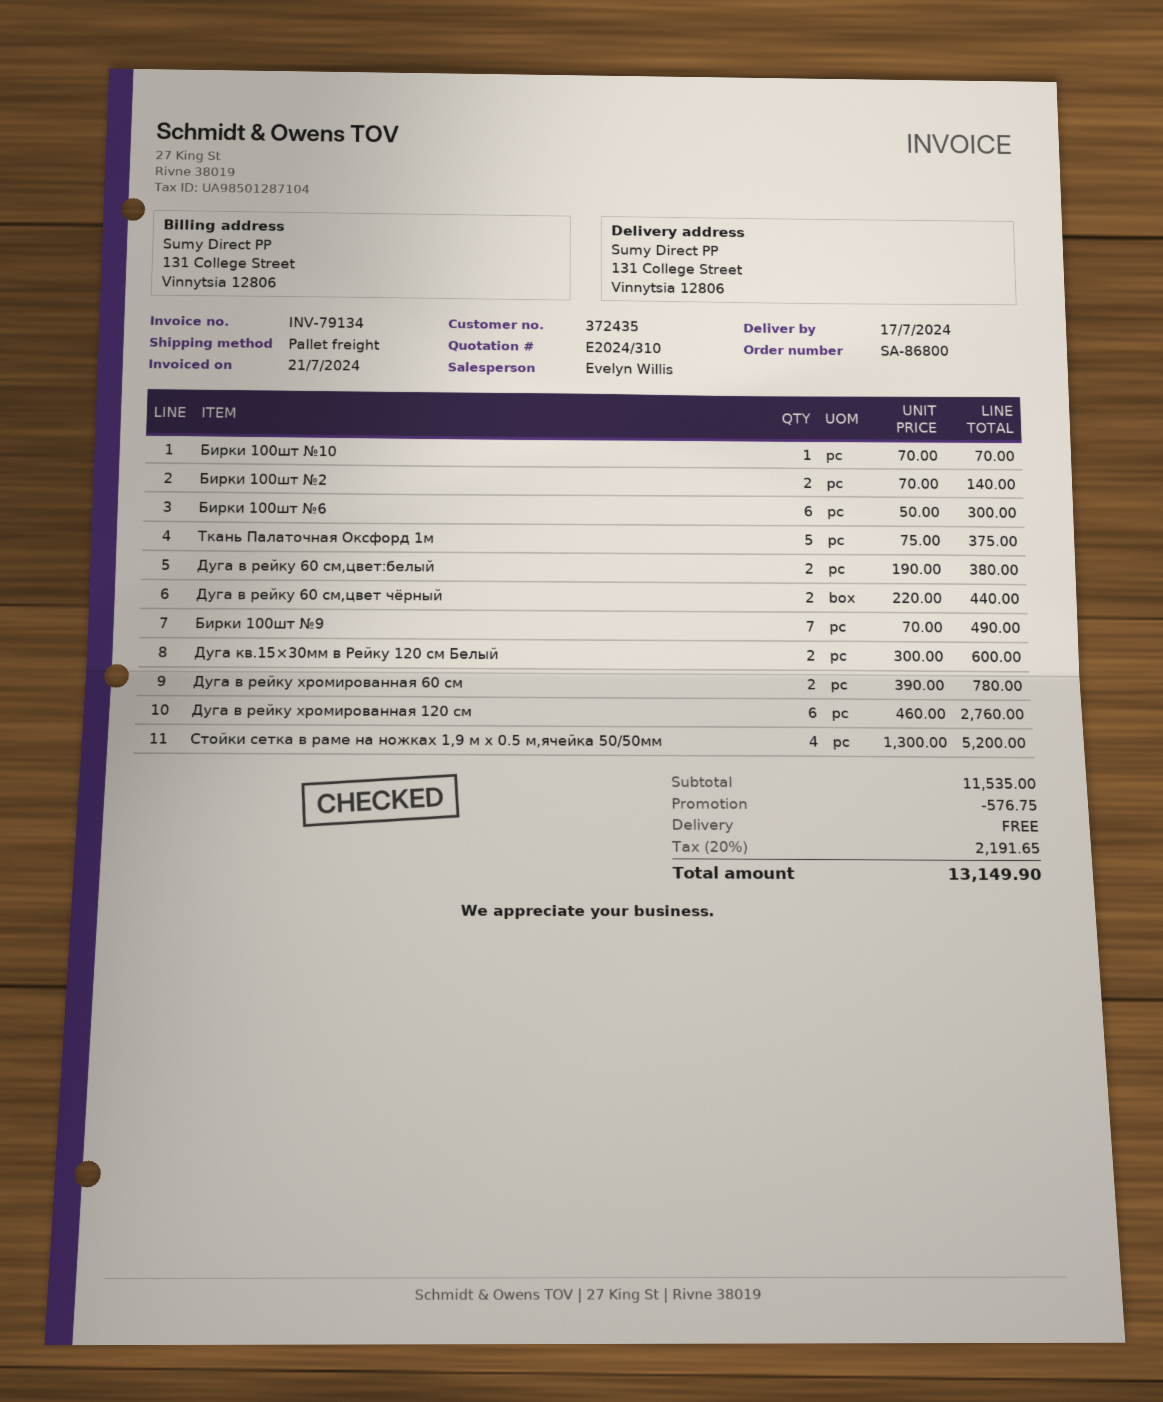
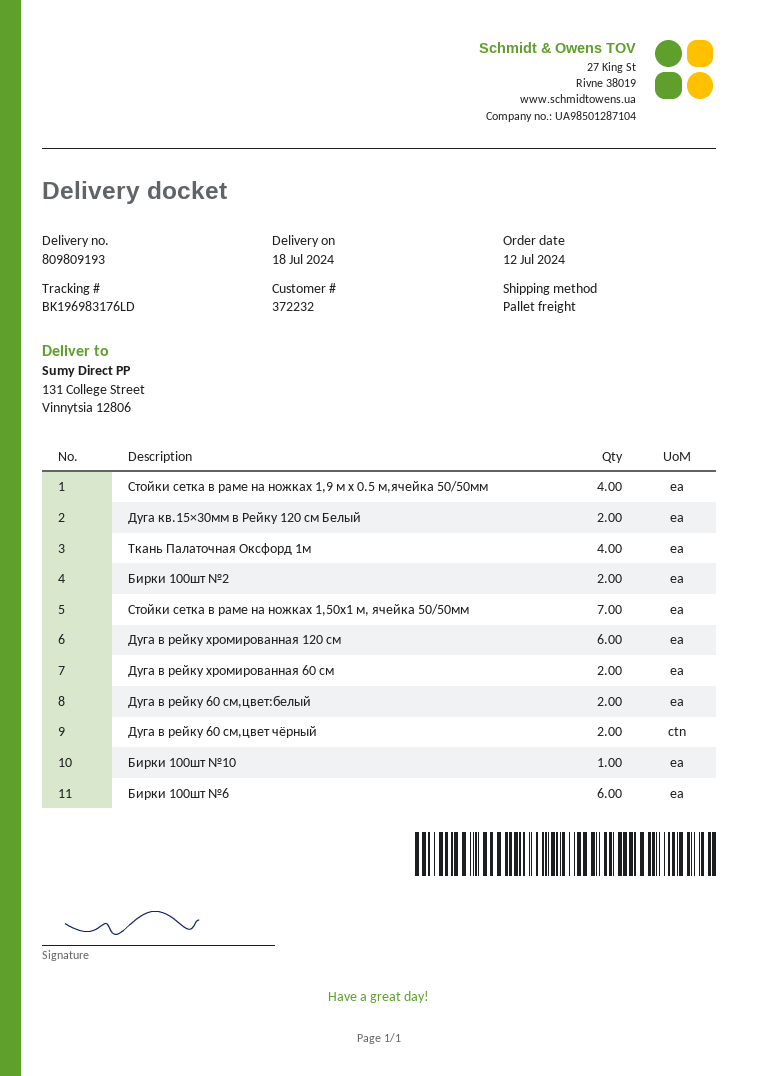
delivery date: 2024-07-17 -> 2024-07-18
customer number: 372435 -> 372232
Ткань Палаточная Оксфорд 1м: 5 -> 4
Бирки 100шт №9: 7 -> none
Стойки сетка в раме на ножках 1,50х1 м, ячейка 50/50мм: none -> 7

